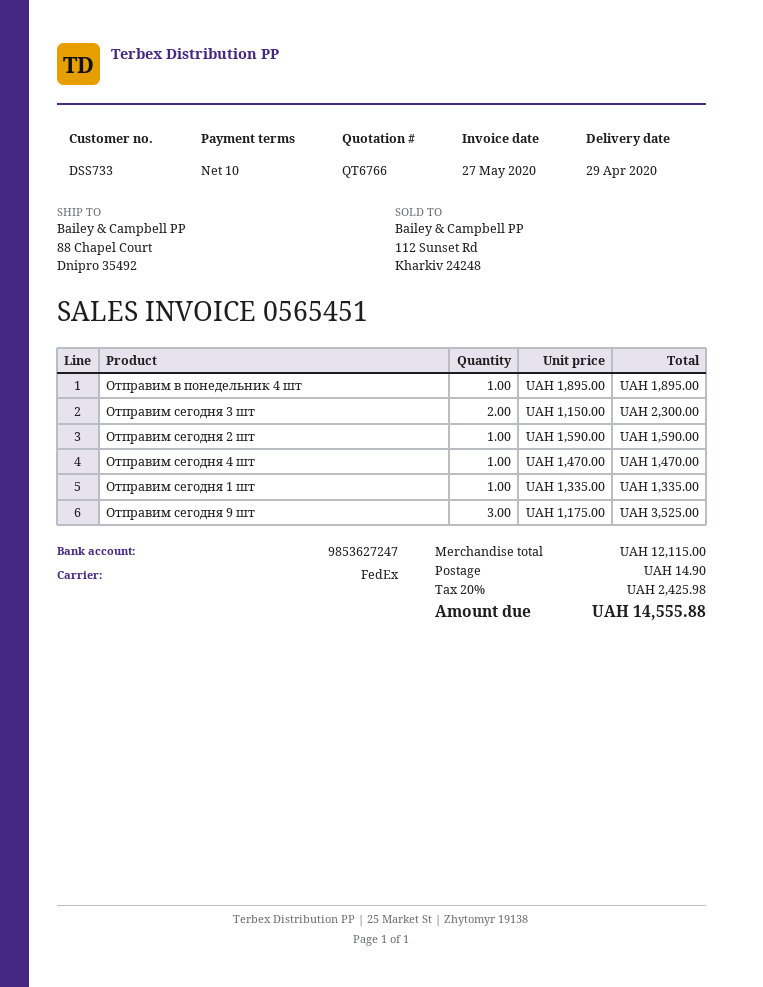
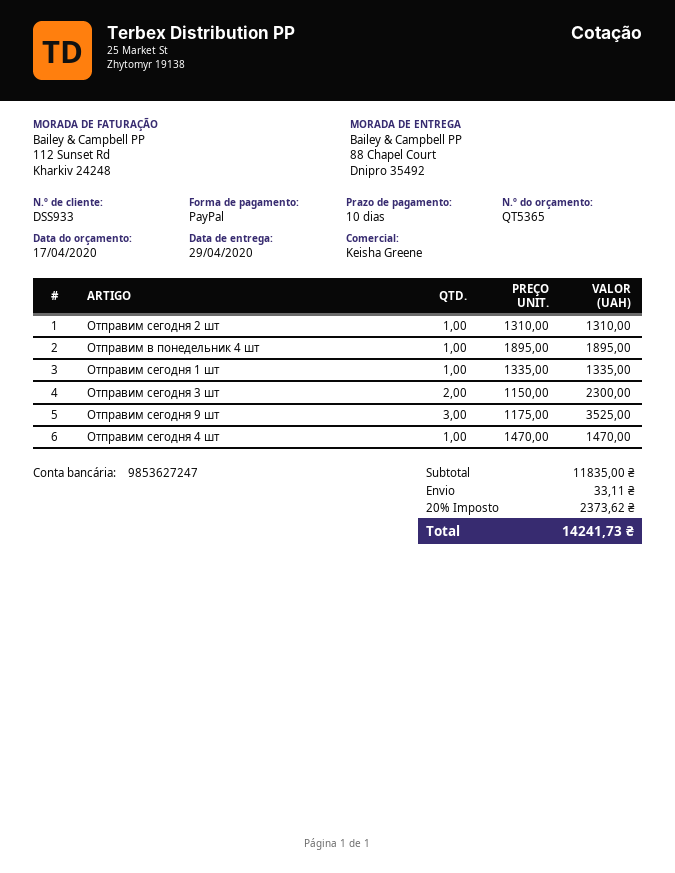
quote number: QT6766 -> QT5365
customer number: DSS733 -> DSS933
Отправим сегодня 2 шт: 1 x 1590.00 = 1590.00 -> 1 x 1310.00 = 1310.00
subtotal: 12115.00 -> 11835.00
shipping: 14.90 -> 33.11
tax: 20% = 2425.98 -> 20% = 2373.62
total: 14555.88 -> 14241.73

